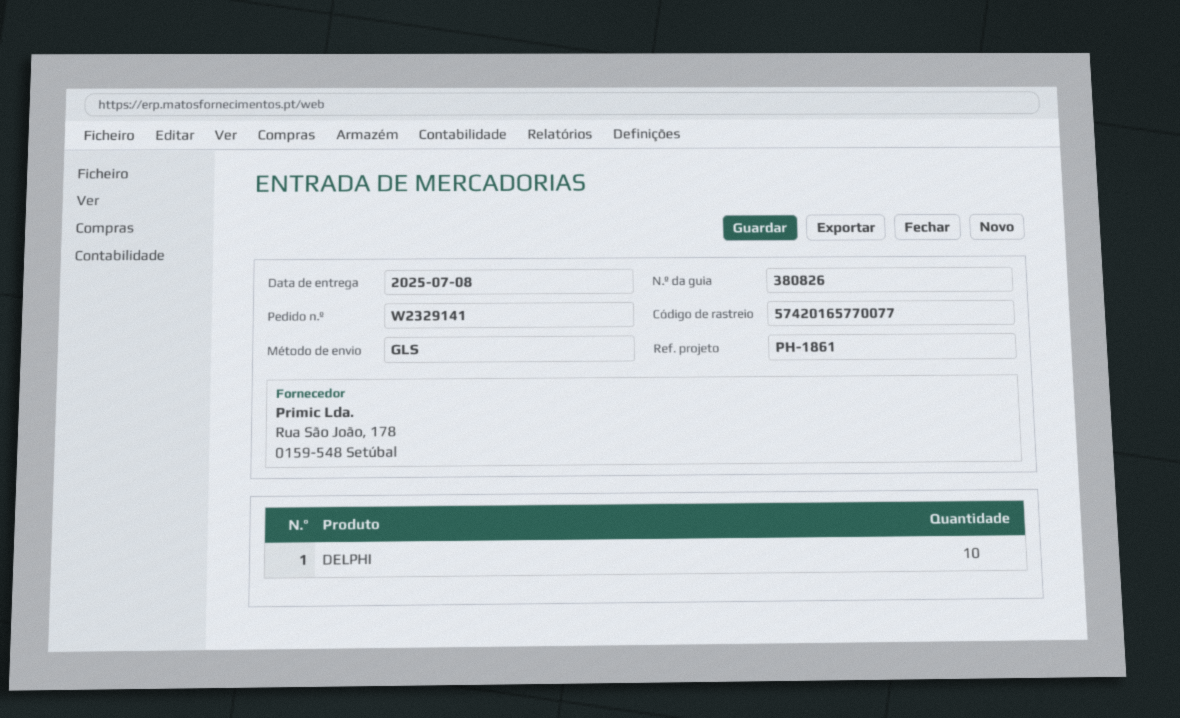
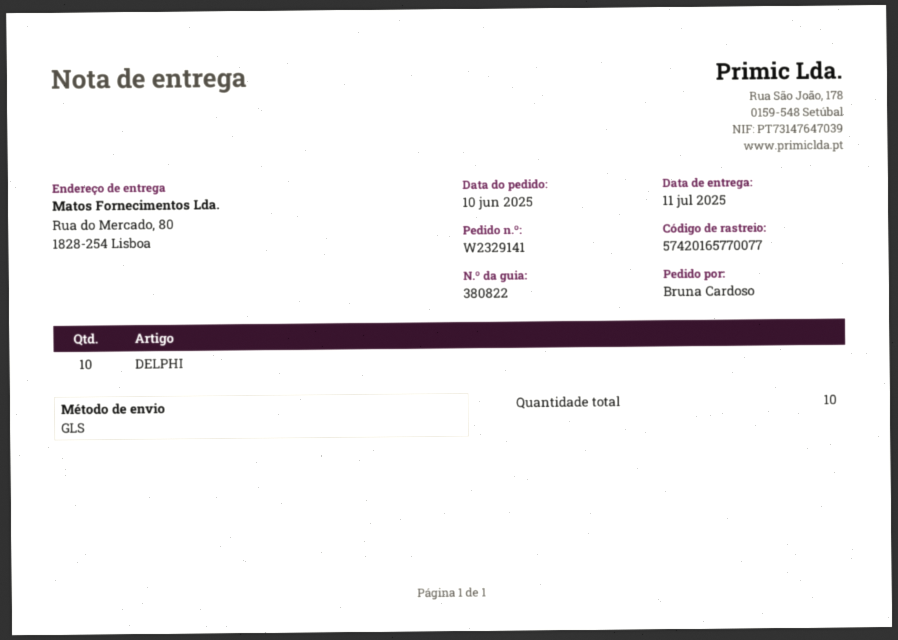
delivery note number: 380826 -> 380822
delivery date: 2025-07-08 -> 2025-07-11

